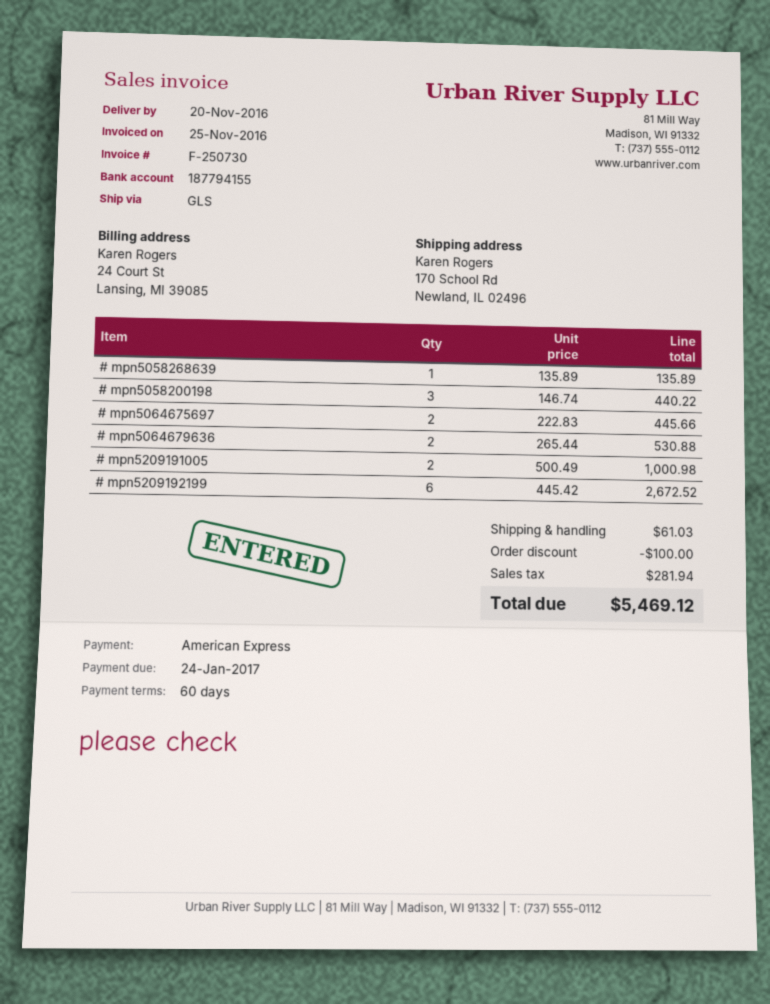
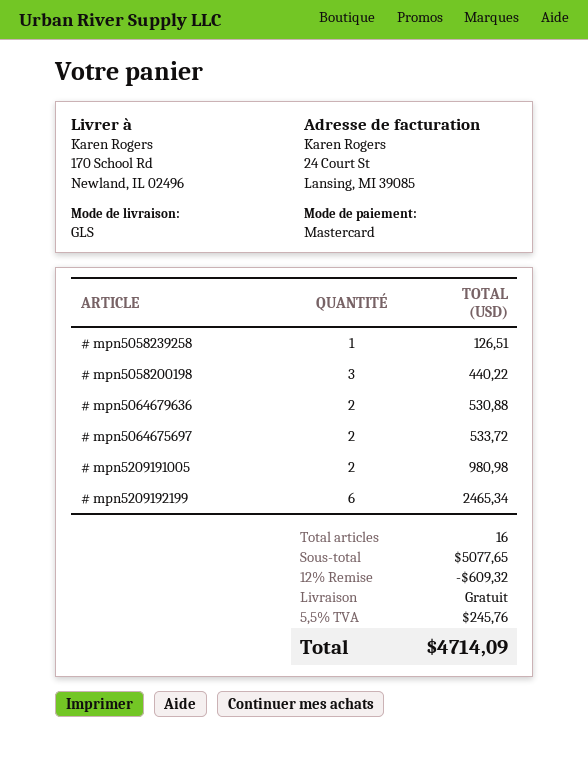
payment method: American Express -> Mastercard
# mpn5058268639: 1 for 135.89 -> none
# mpn5064675697: 2 for 445.66 -> 2 for 533.72
# mpn5209191005: 2 for 1000.98 -> 2 for 980.98
# mpn5209192199: 6 for 2672.52 -> 6 for 2465.34
# mpn5058239258: none -> 1 for 126.51
discount: 100.00 -> 609.32
shipping: 61.03 -> 0.00
tax: 281.94 -> 245.76
total: 5469.12 -> 4714.09

